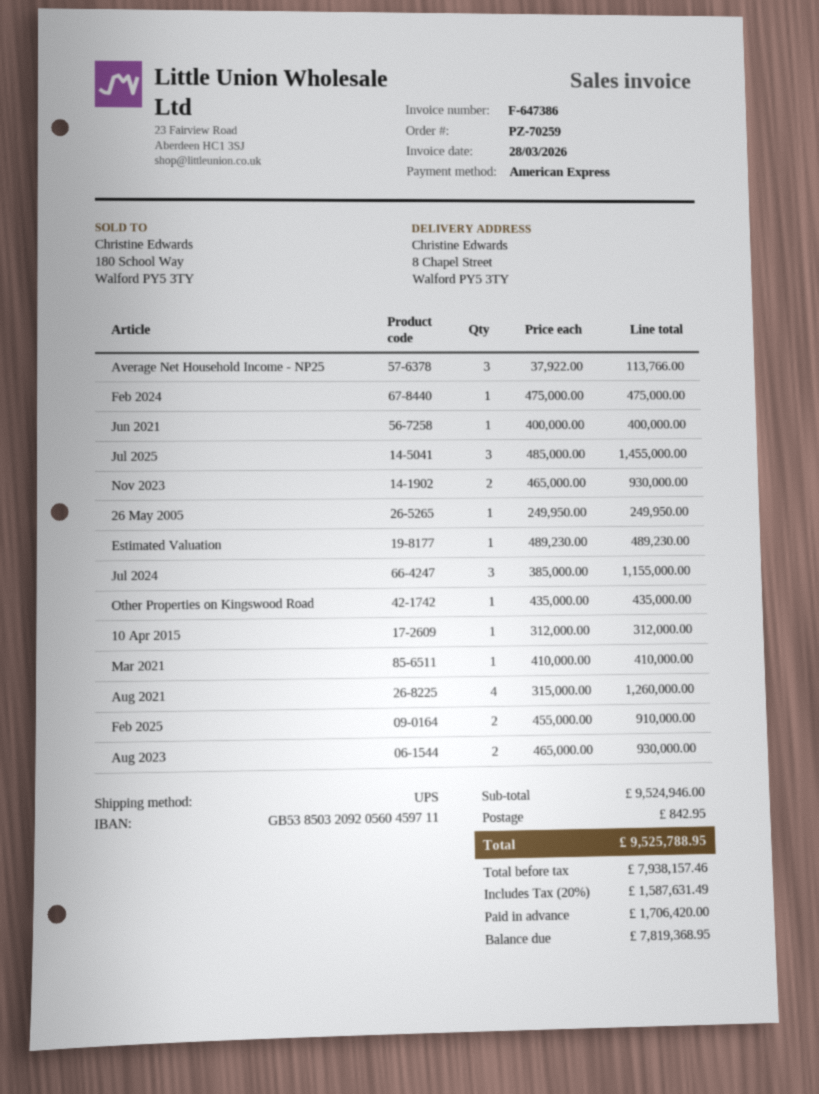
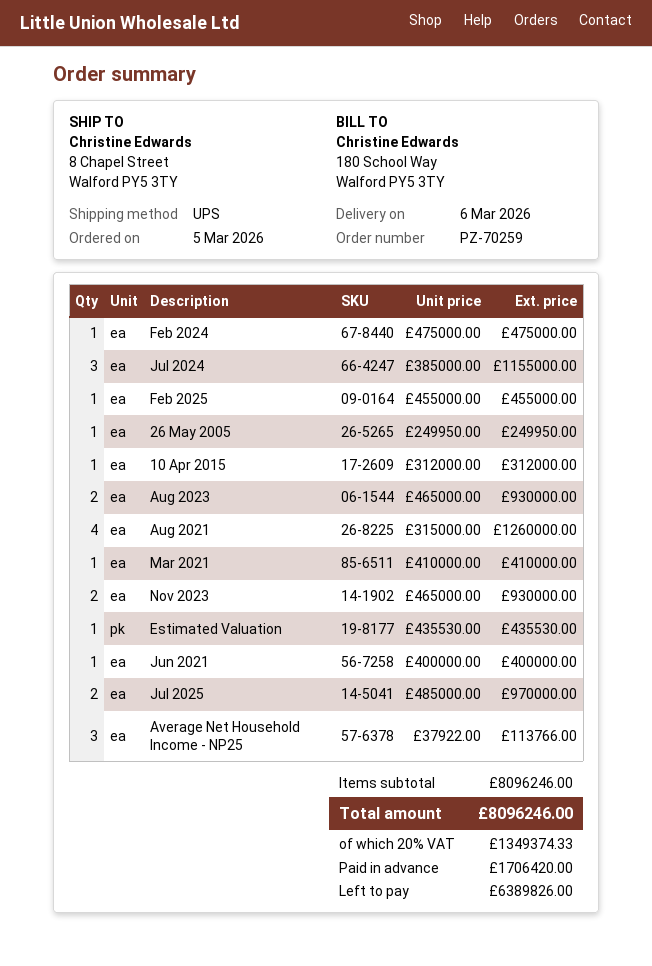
Jul 2025: 3 x 485000.00 = 1455000.00 -> 2 x 485000.00 = 970000.00
Estimated Valuation: 1 x 489230.00 = 489230.00 -> 1 x 435530.00 = 435530.00
Other Properties on Kingswood Road: 1 x 435000.00 = 435000.00 -> none
Feb 2025: 2 x 455000.00 = 910000.00 -> 1 x 455000.00 = 455000.00
subtotal: 9524946.00 -> 8096246.00
shipping: 842.95 -> none
tax: 20% = 1587631.49 -> 20% = 1349374.33
total: 9525788.95 -> 8096246.00
balance: 7819368.95 -> 6389826.00

